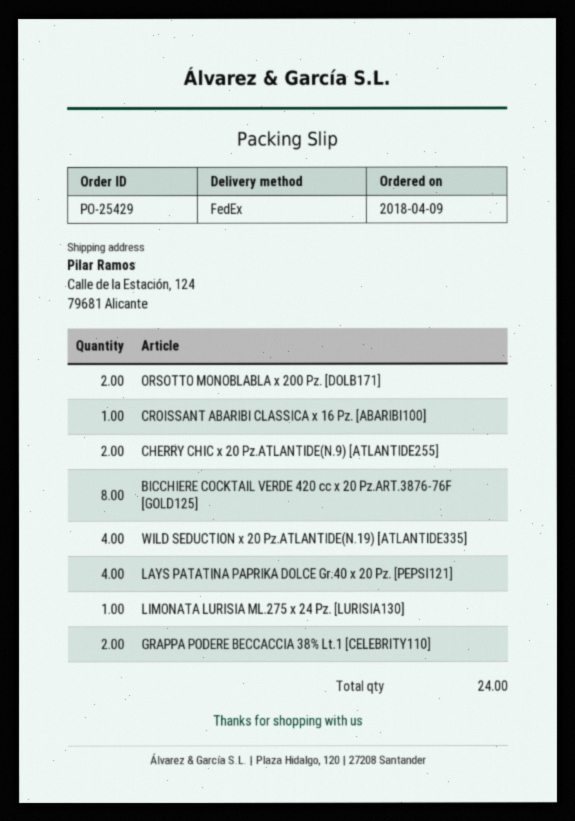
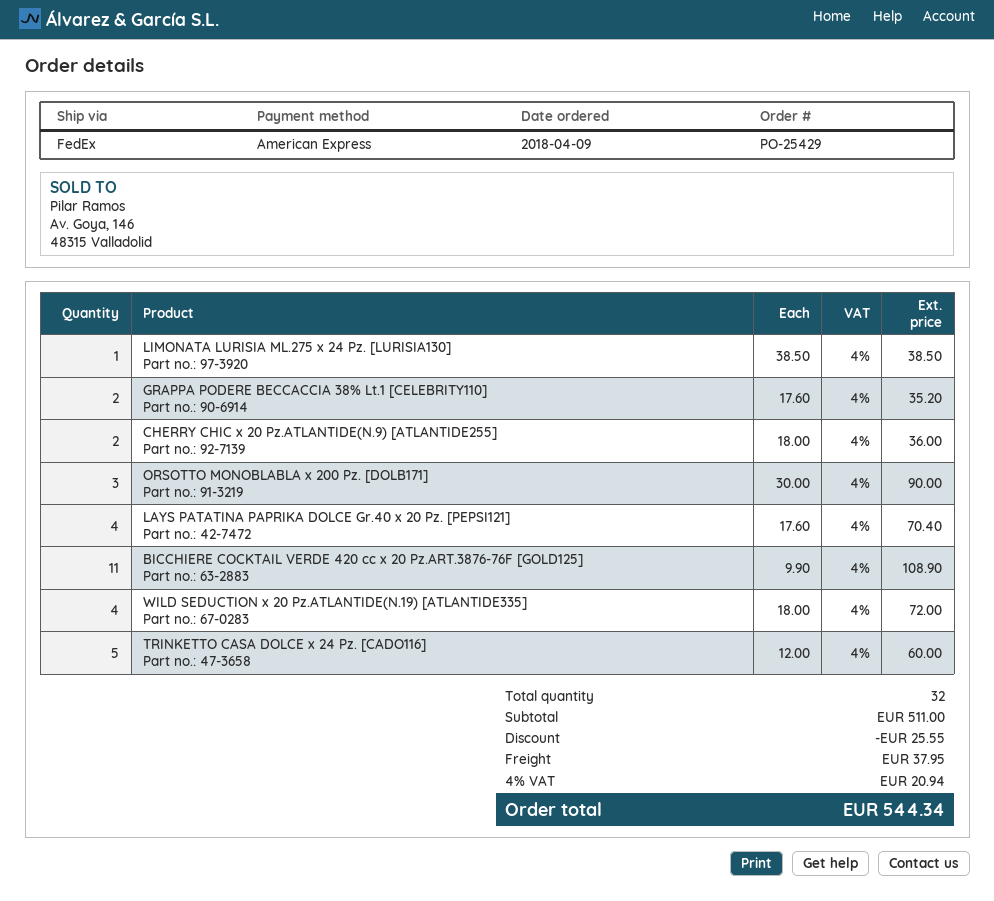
ORSOTTO MONOBLABLA x 200 Pz. [DOLB171]: 2 -> 3
CROISSANT ABARIBI CLASSICA x 16 Pz. [ABARIBI100]: 1 -> none
BICCHIERE COCKTAIL VERDE 420 cc x 20 Pz.ART.3876-76F [GOLD125]: 8 -> 11
TRINKETTO CASA DOLCE x 24 Pz. [CADO116]: none -> 5
total quantity: 24 -> 32

